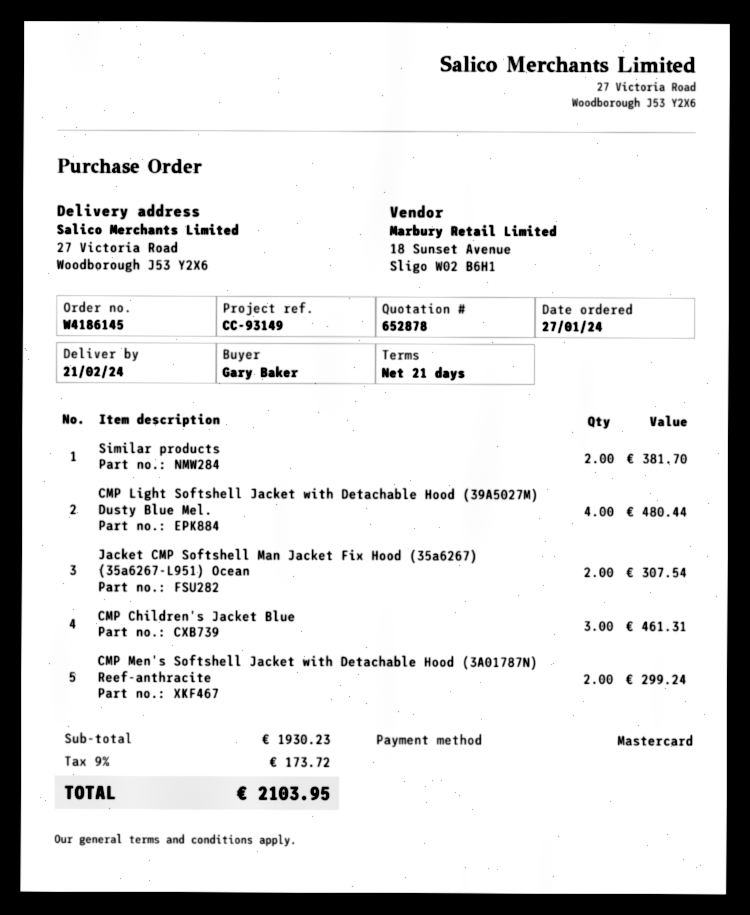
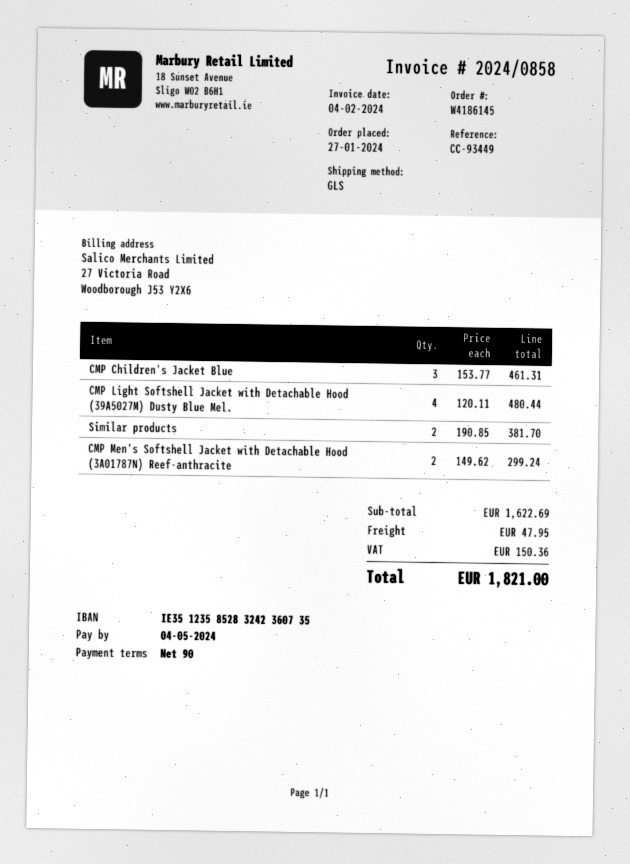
payment terms: 21 days -> 90 days
reference: CC-93149 -> CC-93449
Jacket CMP Softshell Man Jacket Fix Hood (35a6267) (35a6267-L951) Ocean: 2 for 307.54 -> none
subtotal: 1930.23 -> 1622.69
shipping: none -> 47.95
tax: 173.72 -> 150.36
total: 2103.95 -> 1821.00

